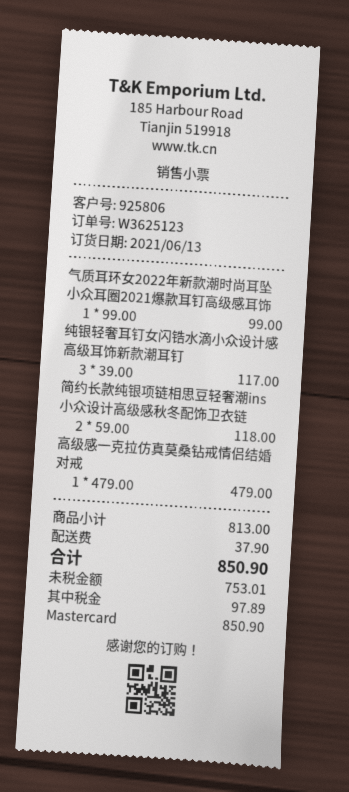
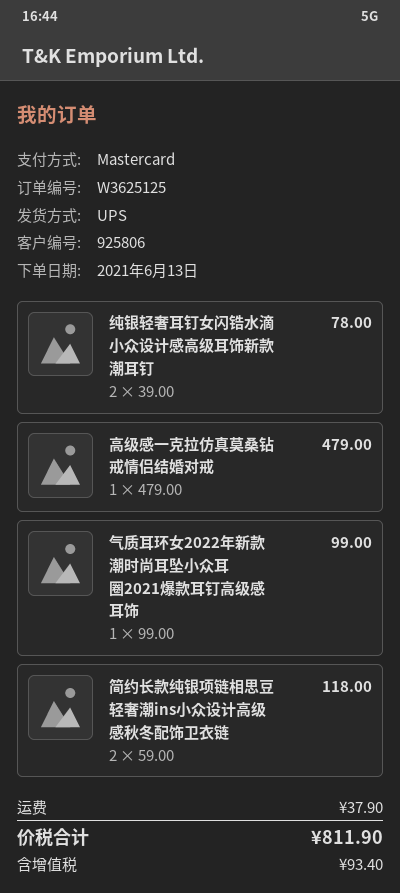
order number: W3625123 -> W3625125
纯银轻奢耳钉女闪锆水滴小众设计感高级耳饰新款潮耳钉: 3 x 39.00 = 117.00 -> 2 x 39.00 = 78.00
tax: 97.89 -> 93.40
total: 850.90 -> 811.90

